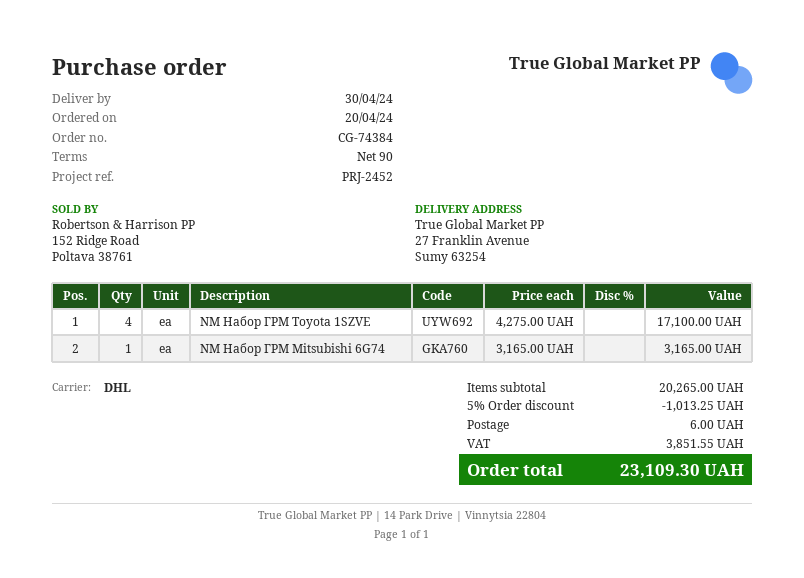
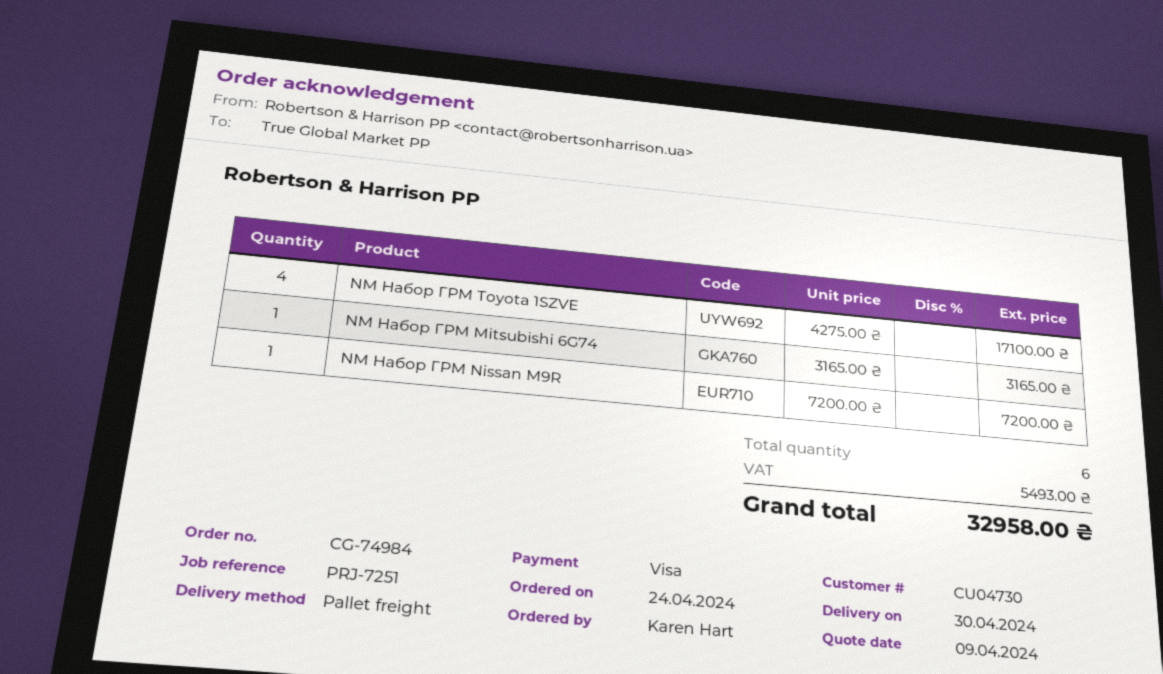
order number: CG-74384 -> CG-74984
order date: 2024-04-20 -> 2024-04-24
reference: PRJ-2452 -> PRJ-7251
shipping method: DHL -> pallet freight
NM Набор ГРМ Nissan M9R: none -> 1 x 7200.00 = 7200.00
discount: 5% = 1013.25 -> none
shipping: 6.00 -> none
tax: 3851.55 -> 5493.00
total: 23109.30 -> 32958.00

